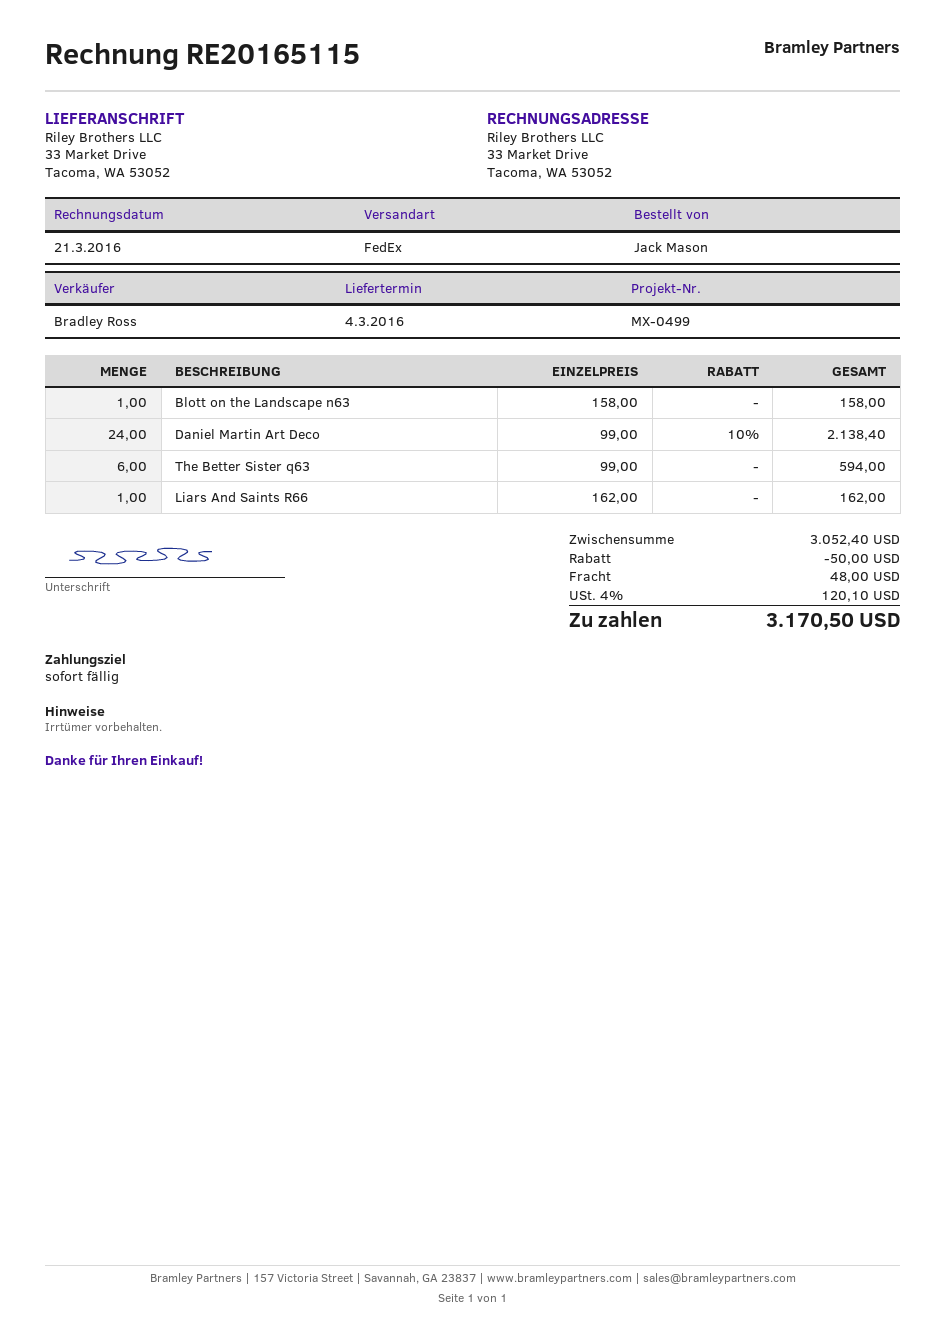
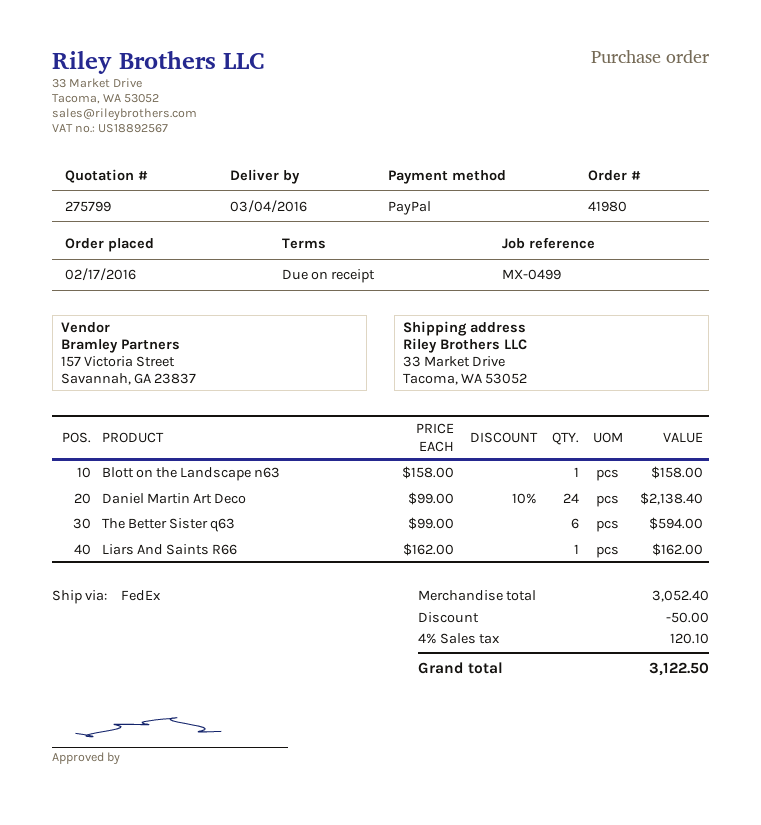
shipping: 48.00 -> none
total: 3170.50 -> 3122.50

